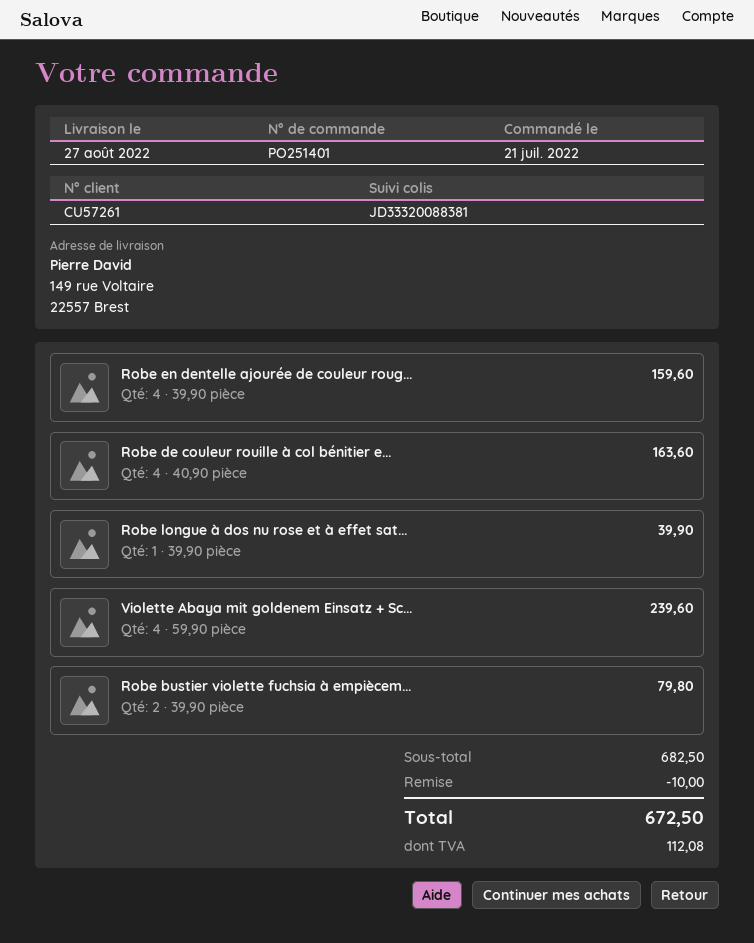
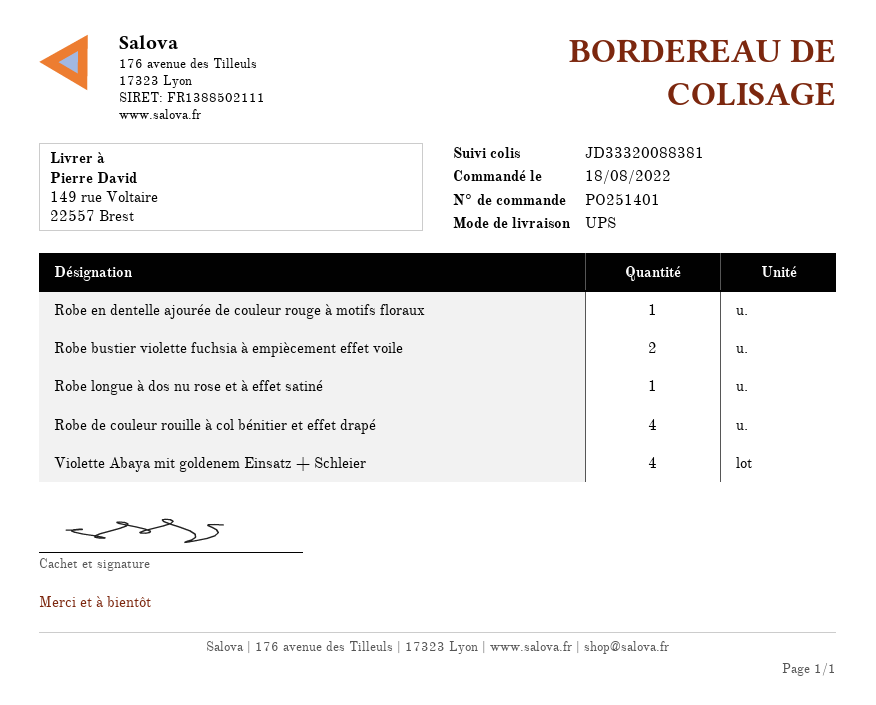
order date: 2022-07-21 -> 2022-08-18
Robe en dentelle ajourée de couleur roug...: 4 -> 1

